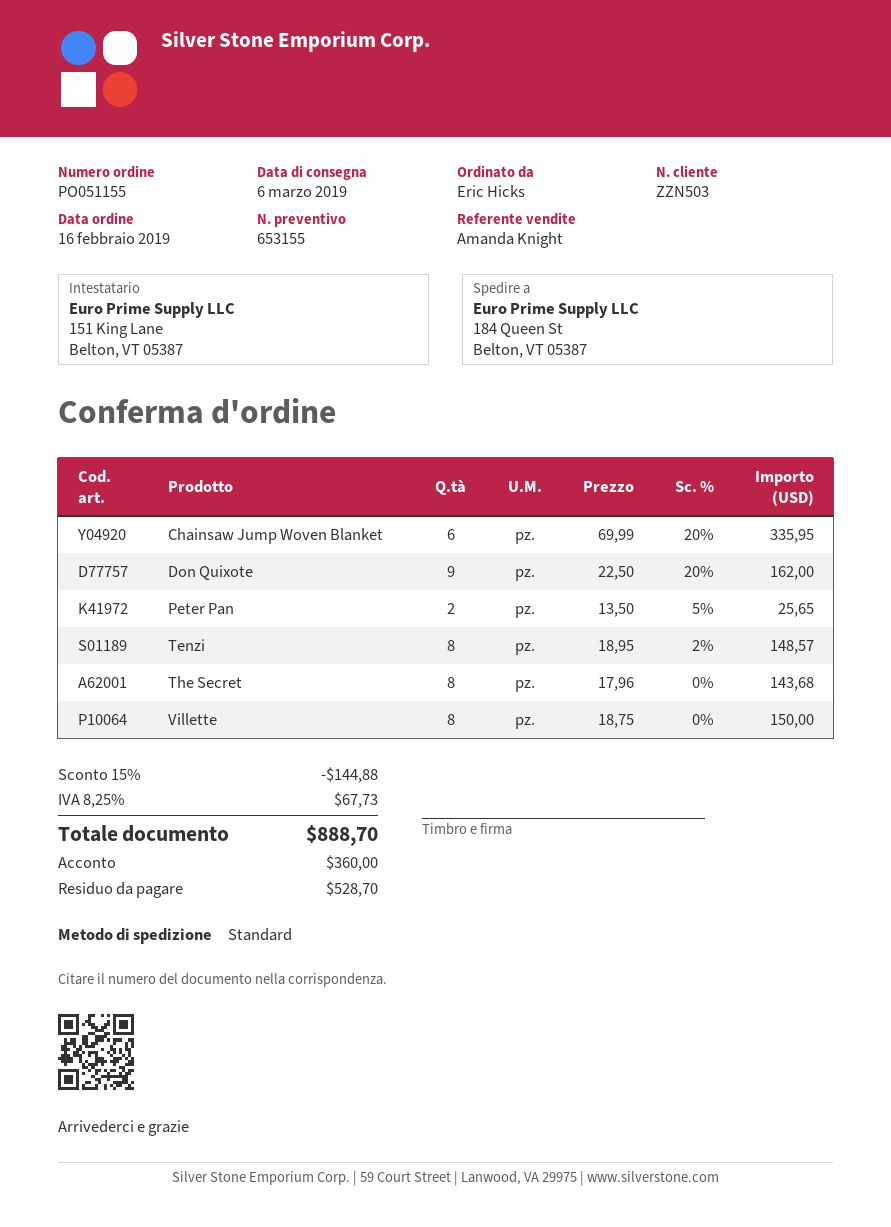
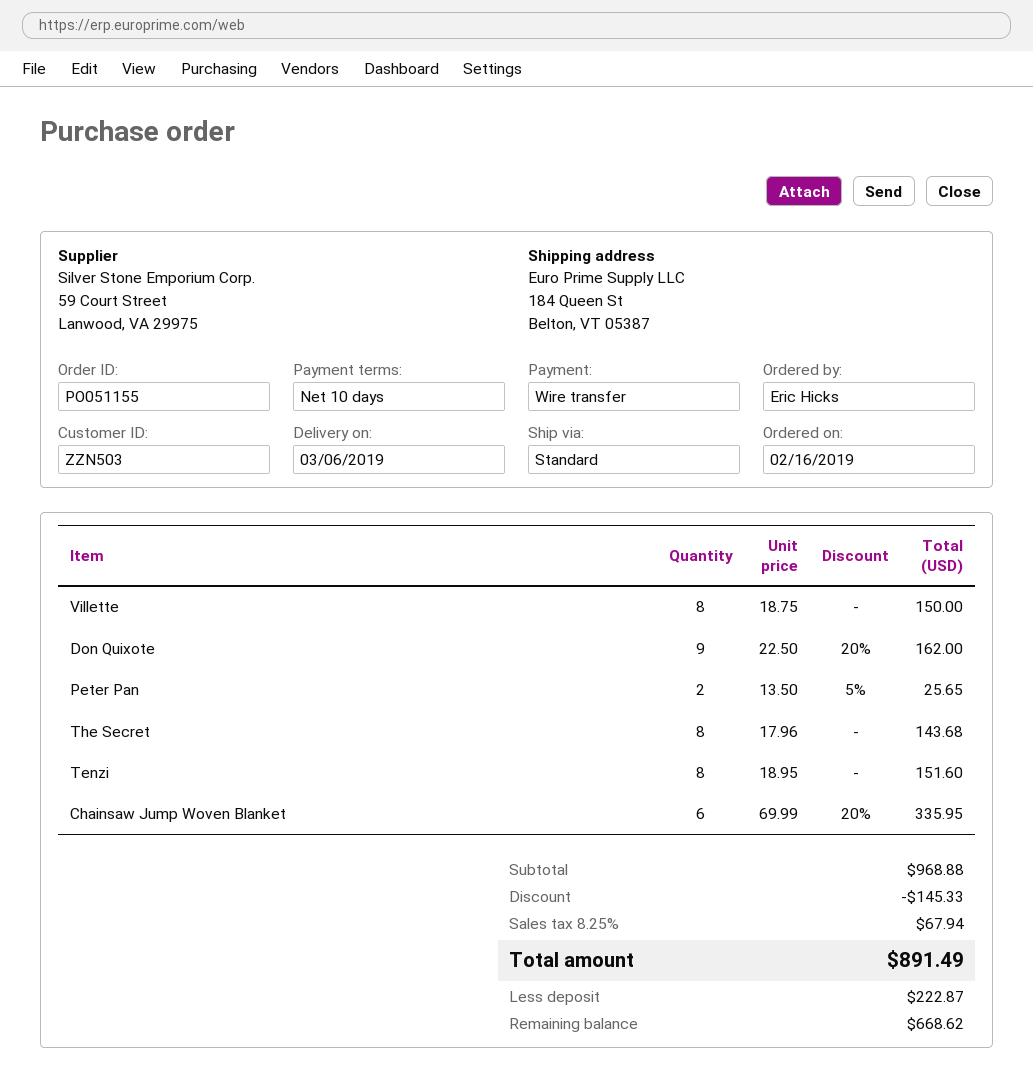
Tenzi: 8 x 18.95 - 2% = 148.57 -> 8 x 18.95 = 151.60
discount: 144.88 -> 145.33
tax: 8.25% = 67.73 -> 8.25% = 67.94
total: 888.70 -> 891.49
deposit: 360.00 -> 222.87
balance: 528.70 -> 668.62

